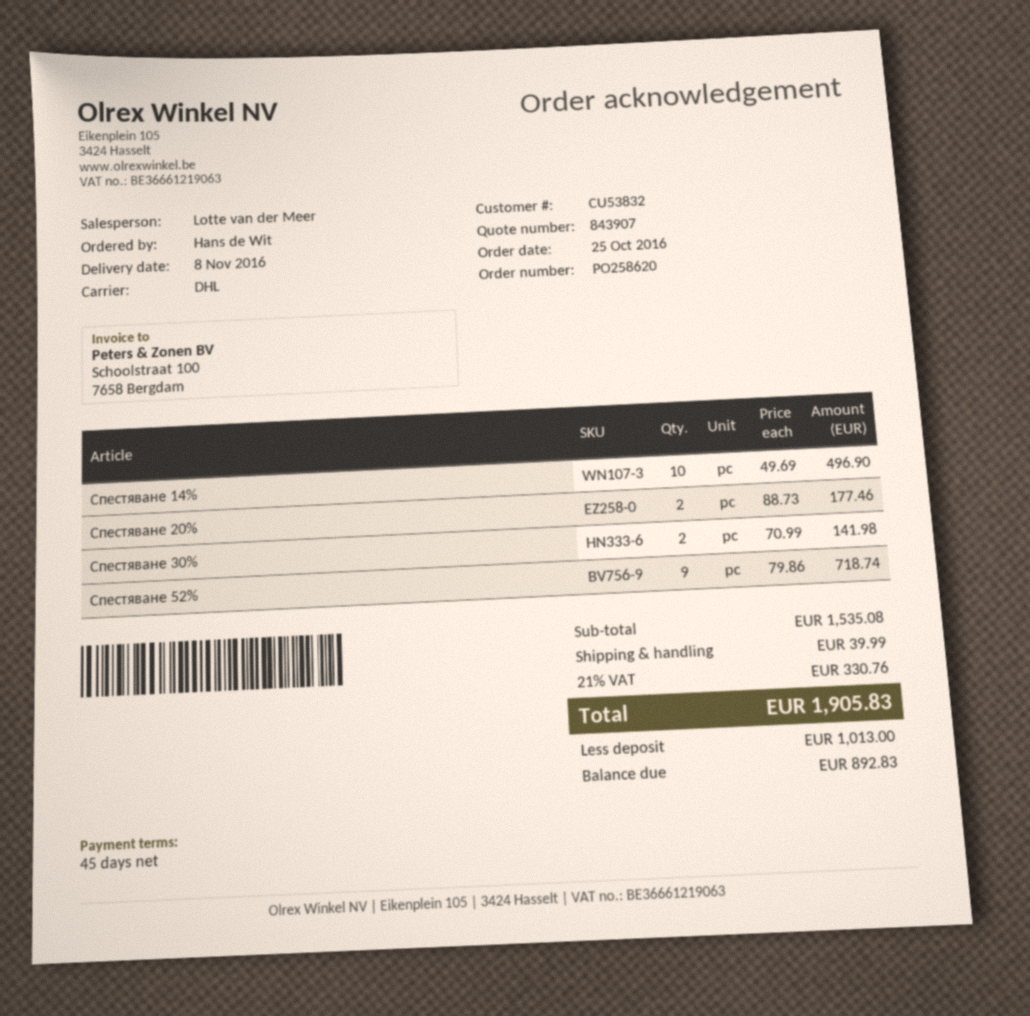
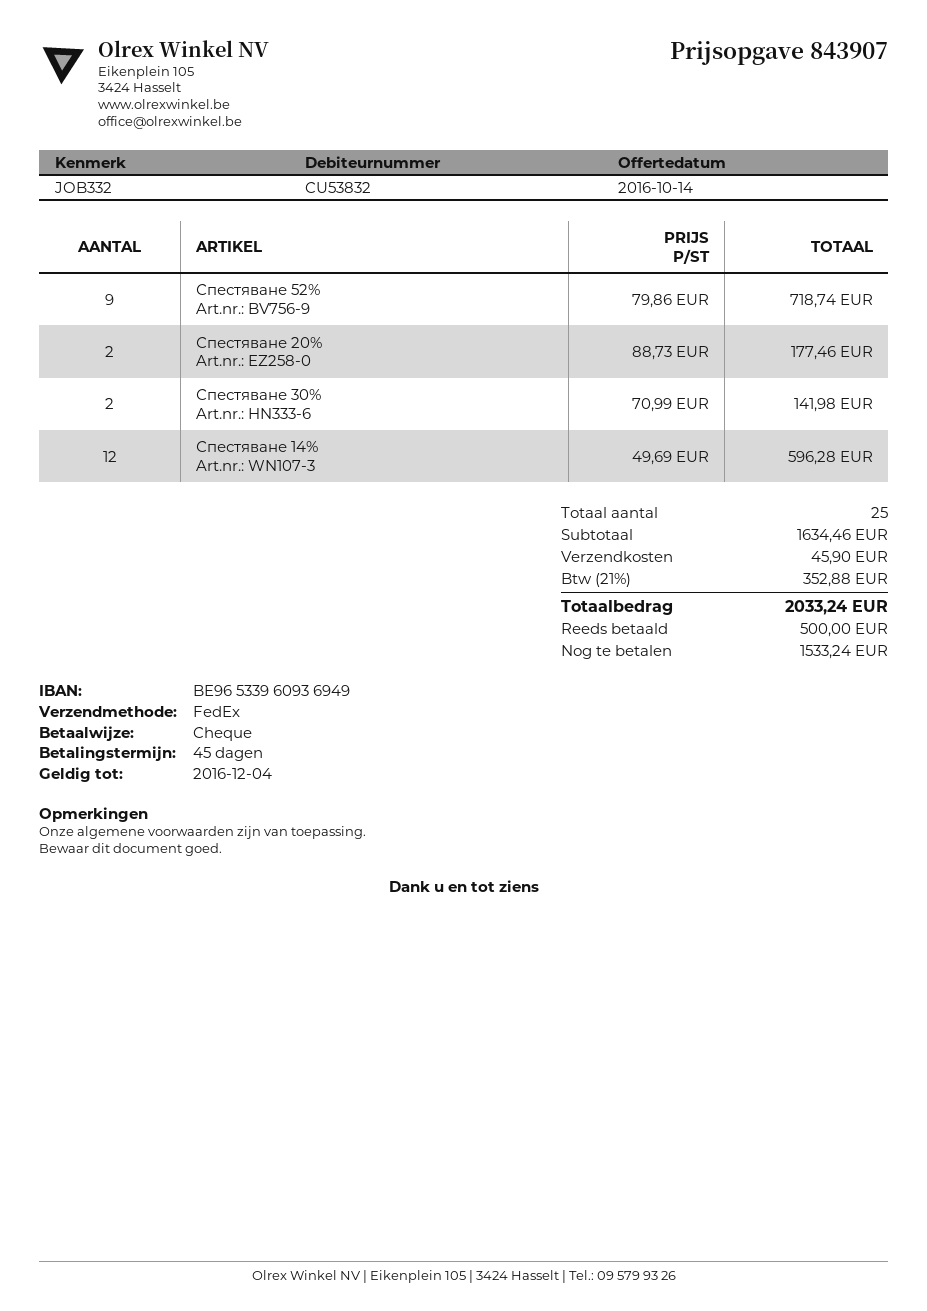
shipping method: DHL -> FedEx
Спестяване 14%: 10 x 49.69 = 496.90 -> 12 x 49.69 = 596.28
subtotal: 1535.08 -> 1634.46
shipping: 39.99 -> 45.90
tax: 21% = 330.76 -> 21% = 352.88
total: 1905.83 -> 2033.24
deposit: 1013.00 -> 500.00
balance: 892.83 -> 1533.24

